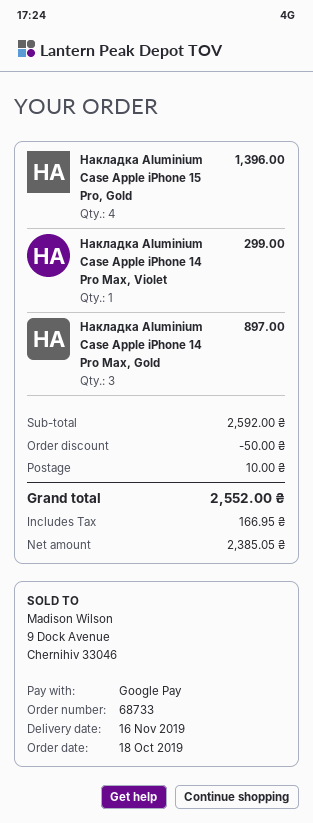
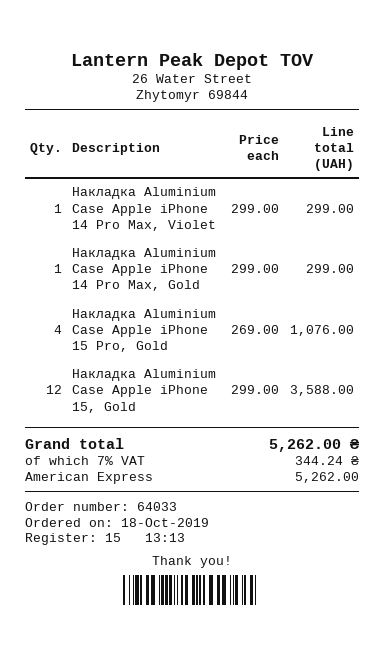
order number: 68733 -> 64033
payment method: Google Pay -> American Express
Накладка Aluminium Case Apple iPhone 15 Pro, Gold: 4 for 1396.00 -> 4 for 1076.00
Накладка Aluminium Case Apple iPhone 14 Pro Max, Gold: 3 for 897.00 -> 1 for 299.00
Накладка Aluminium Case Apple iPhone 15, Gold: none -> 12 for 3588.00
discount: 50.00 -> none
shipping: 10.00 -> none
tax: 166.95 -> 344.24
total: 2552.00 -> 5262.00

